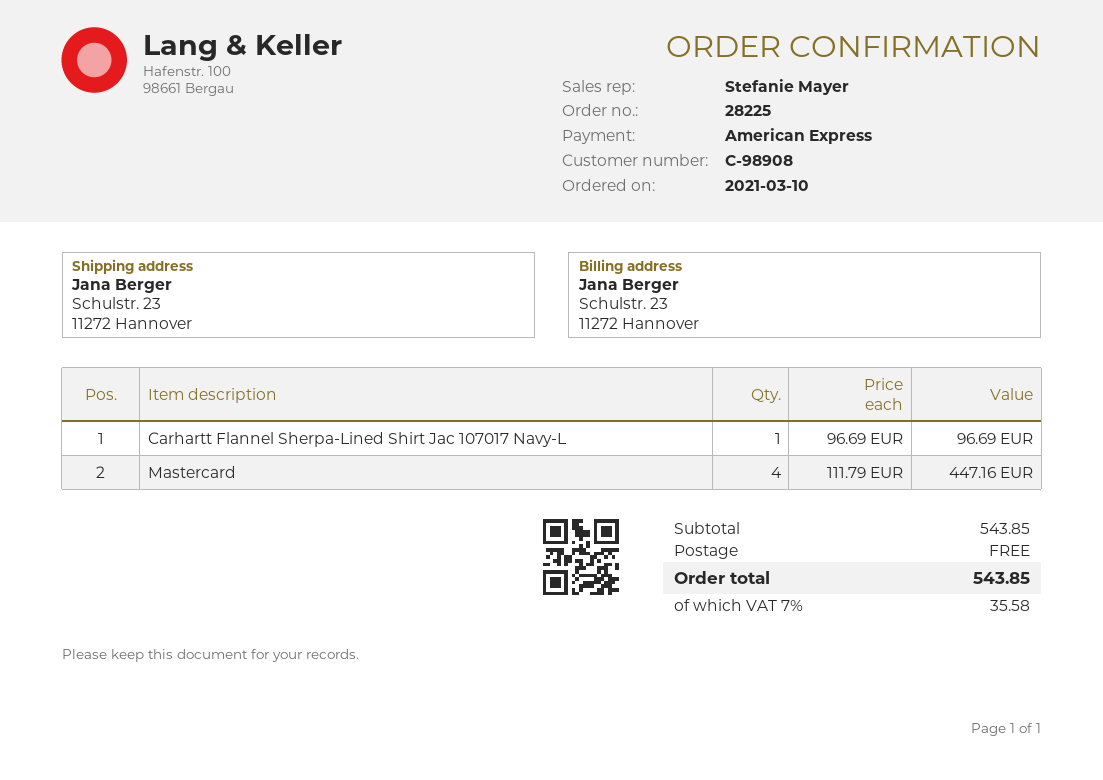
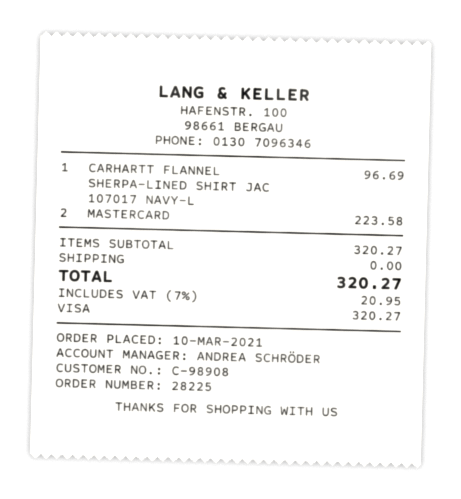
sales rep: Stefanie Mayer -> ANDREA SCHRÖDER
payment method: American Express -> Visa
Mastercard: 4 for 447.16 -> 2 for 223.58
subtotal: 543.85 -> 320.27
tax: 7% = 35.58 -> 7% = 20.95
total: 543.85 -> 320.27

